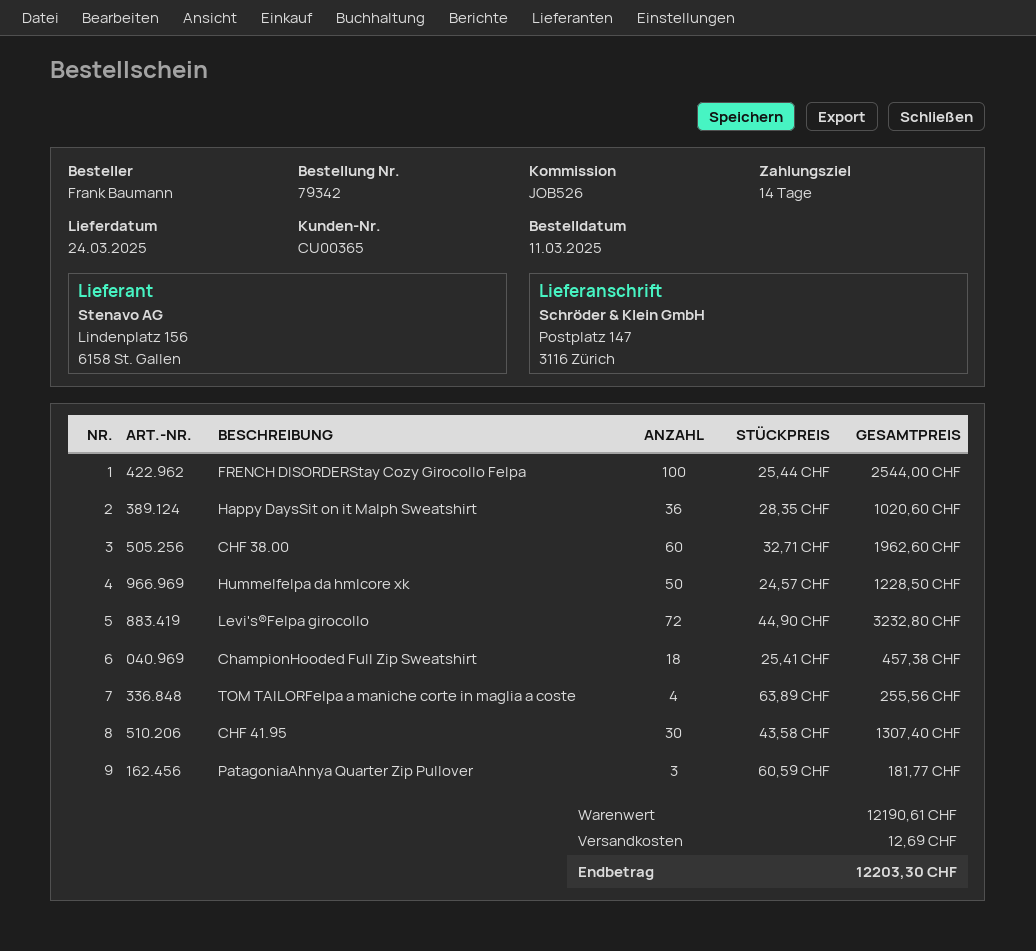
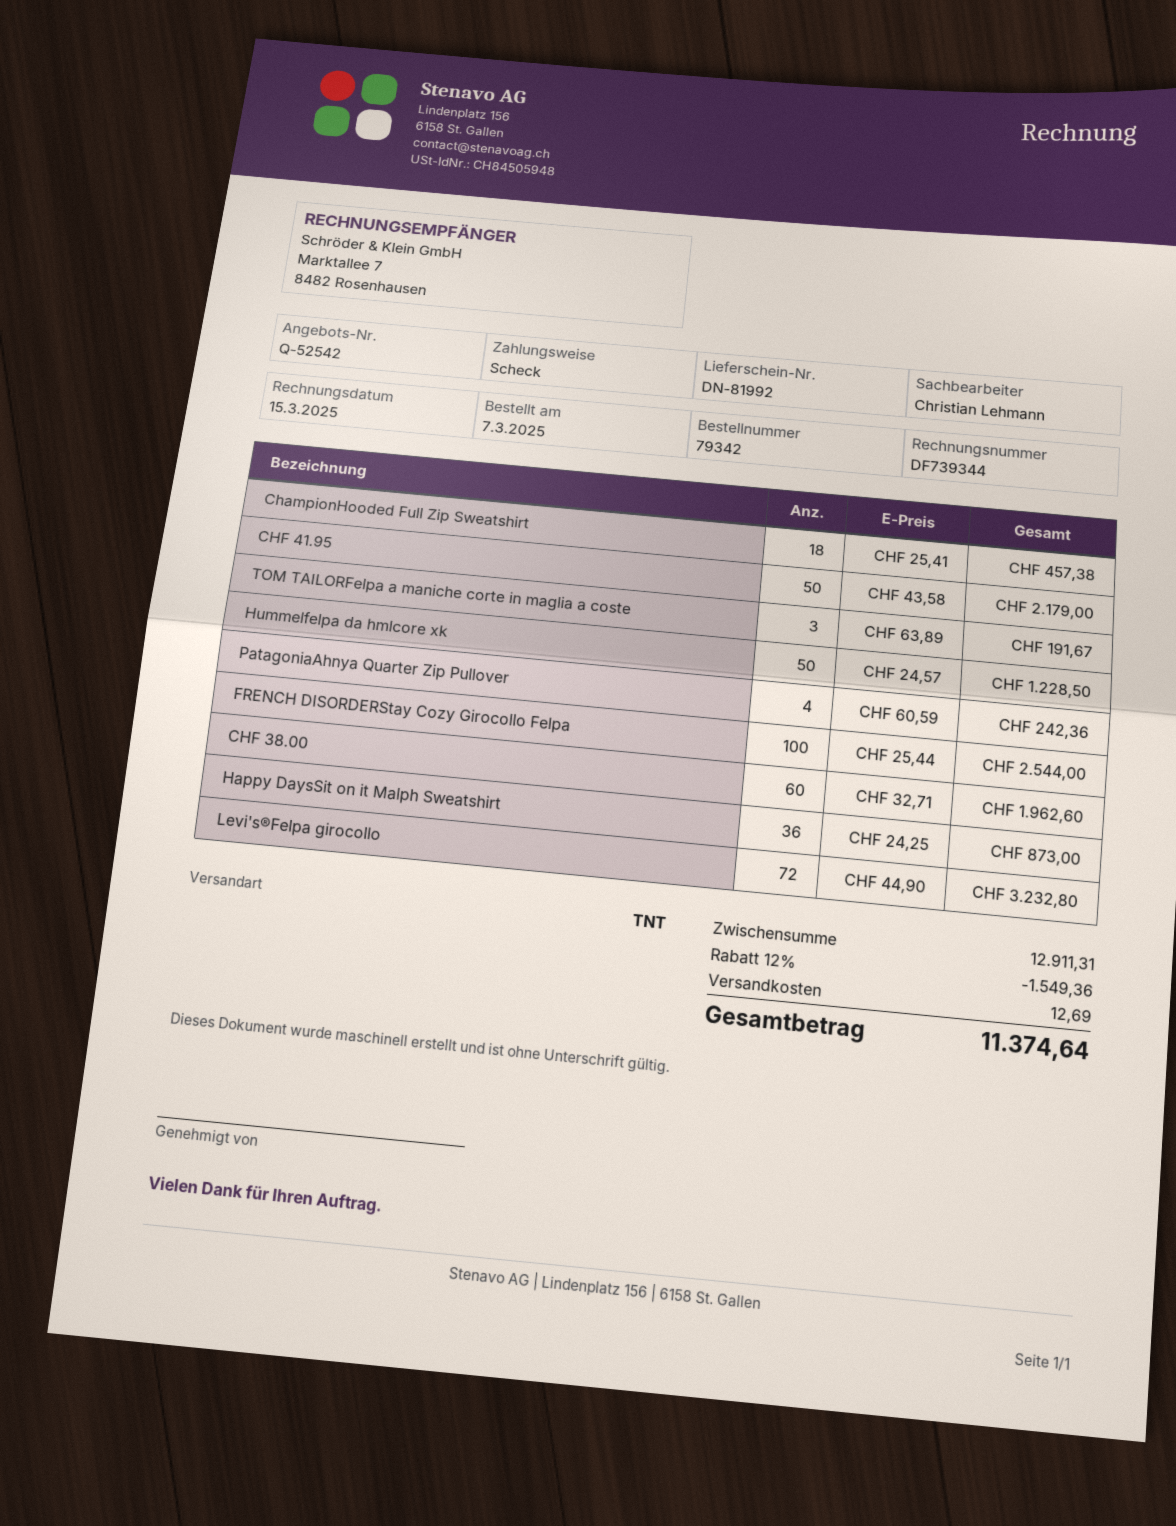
order date: 2025-03-11 -> 2025-03-07
Happy DaysSit on it Malph Sweatshirt: 36 x 28.35 = 1020.60 -> 36 x 24.25 = 873.00
TOM TAILORFelpa a maniche corte in maglia a coste: 4 x 63.89 = 255.56 -> 3 x 63.89 = 191.67
CHF 41.95: 30 x 43.58 = 1307.40 -> 50 x 43.58 = 2179.00
PatagoniaAhnya Quarter Zip Pullover: 3 x 60.59 = 181.77 -> 4 x 60.59 = 242.36
subtotal: 12190.61 -> 12911.31
discount: none -> 12% = 1549.36
total: 12203.30 -> 11374.64

